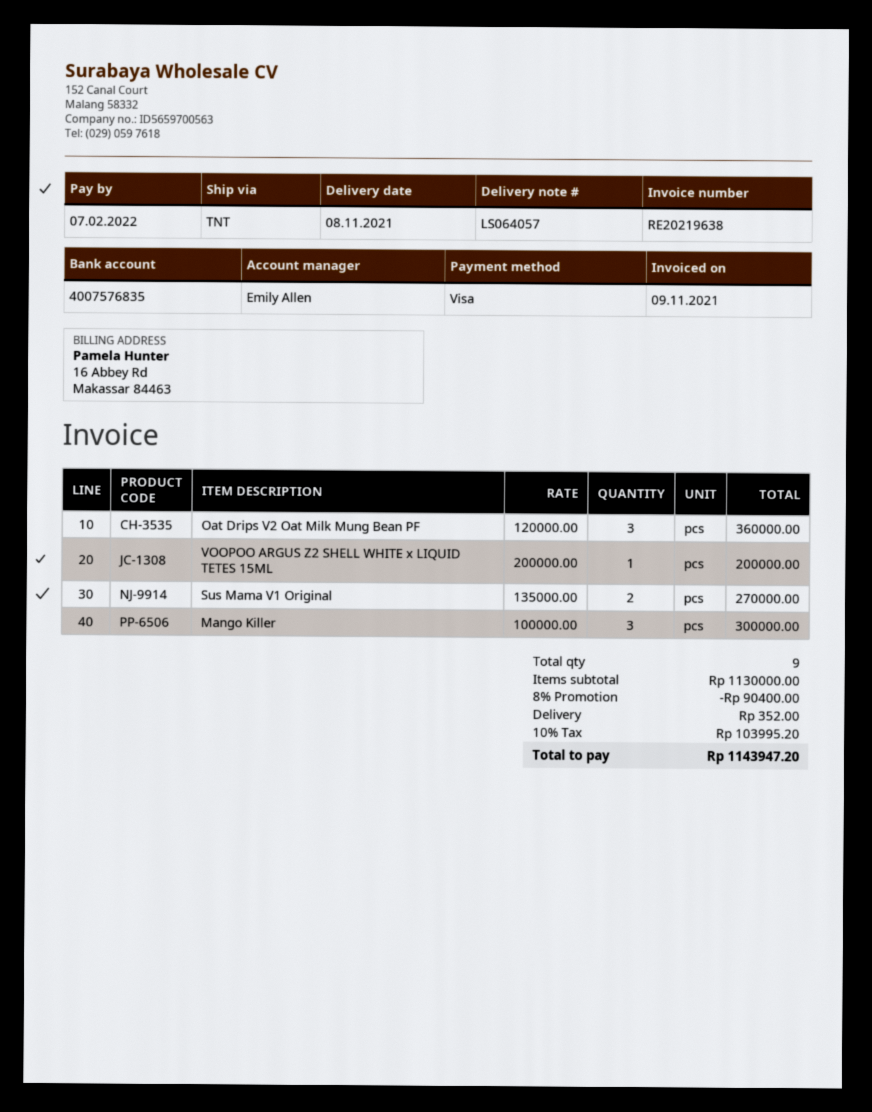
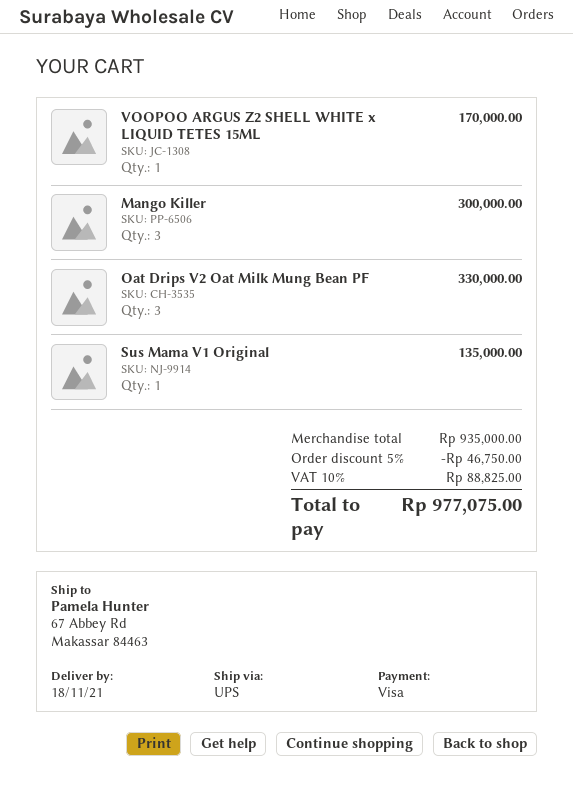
delivery date: 2021-11-08 -> 2021-11-18
shipping method: TNT -> UPS
Oat Drips V2 Oat Milk Mung Bean PF: 3 for 360000.00 -> 3 for 330000.00
VOOPOO ARGUS Z2 SHELL WHITE x LIQUID TETES 15ML: 1 for 200000.00 -> 1 for 170000.00
Sus Mama V1 Original: 2 for 270000.00 -> 1 for 135000.00
subtotal: 1130000.00 -> 935000.00
discount: 8% = 90400.00 -> 5% = 46750.00
shipping: 352.00 -> none
tax: 10% = 103995.20 -> 10% = 88825.00
total: 1143947.20 -> 977075.00

